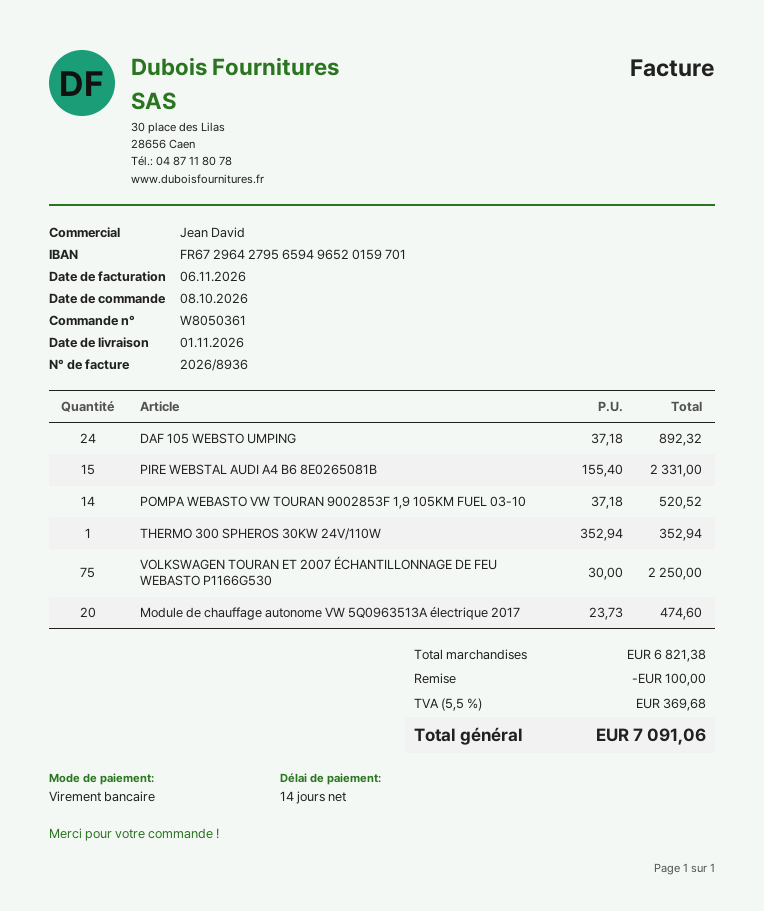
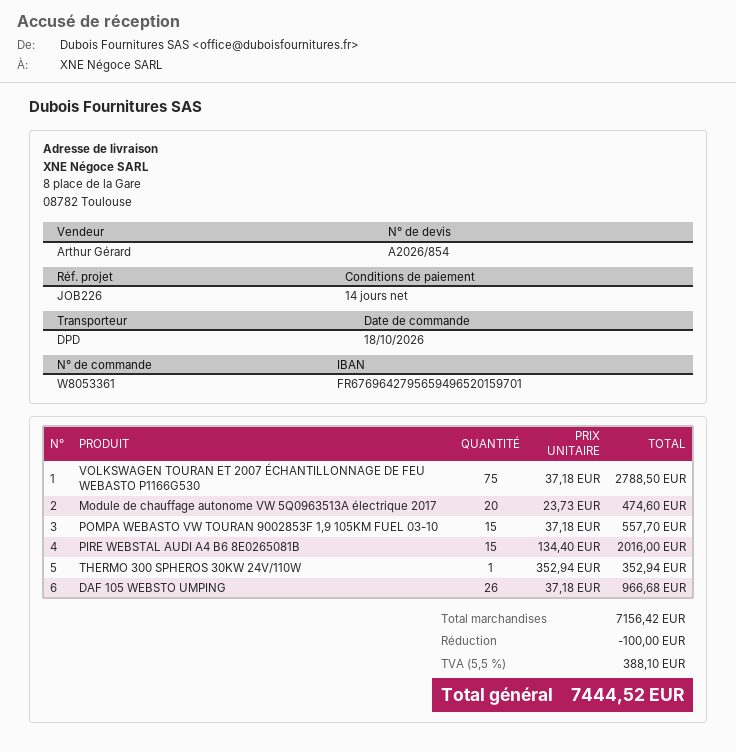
order number: W8050361 -> W8053361
order date: 2026-10-08 -> 2026-10-18
sales rep: Jean David -> Arthur Gérard
bank account: FR6729642795659496520159701 -> FR6769642795659496520159701
DAF 105 WEBSTO UMPING: 24 x 37.18 = 892.32 -> 26 x 37.18 = 966.68
PIRE WEBSTAL AUDI A4 B6 8E0265081B: 15 x 155.40 = 2331.00 -> 15 x 134.40 = 2016.00
POMPA WEBASTO VW TOURAN 9002853F 1,9 105KM FUEL 03-10: 14 x 37.18 = 520.52 -> 15 x 37.18 = 557.70
VOLKSWAGEN TOURAN ET 2007 ÉCHANTILLONNAGE DE FEU WEBASTO P1166G530: 75 x 30.00 = 2250.00 -> 75 x 37.18 = 2788.50
subtotal: 6821.38 -> 7156.42
tax: 5.5% = 369.68 -> 5.5% = 388.10
total: 7091.06 -> 7444.52

